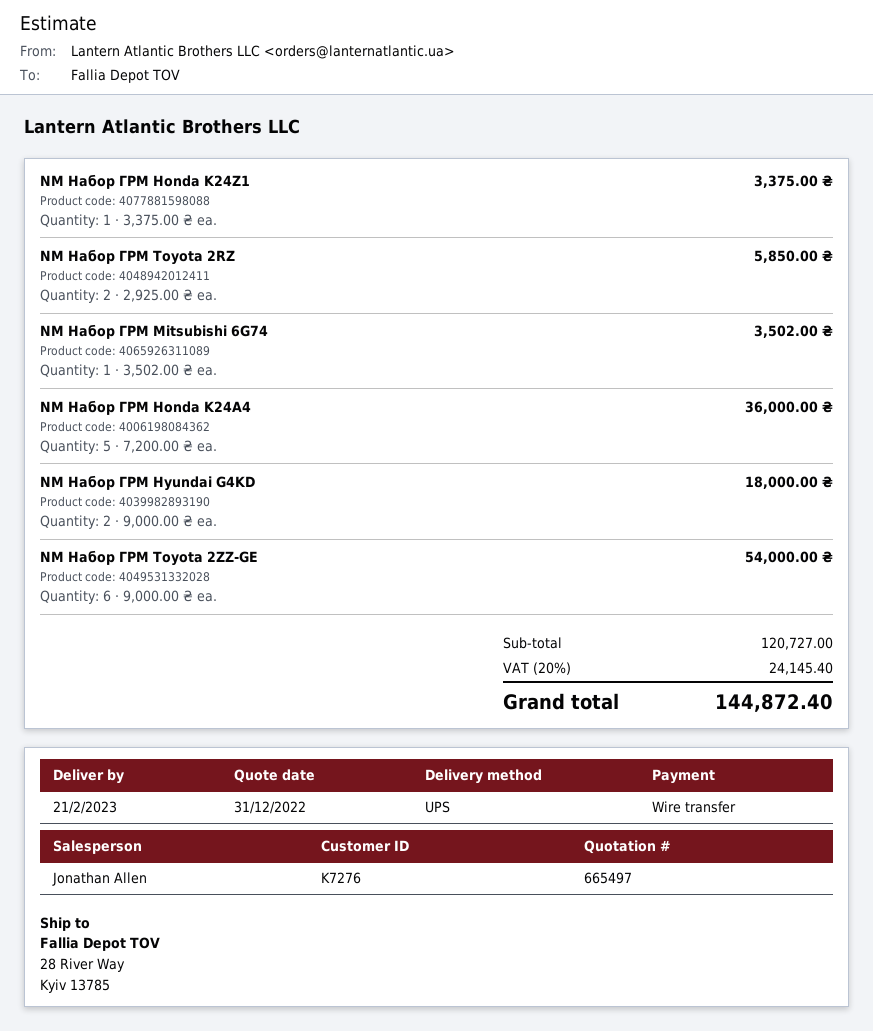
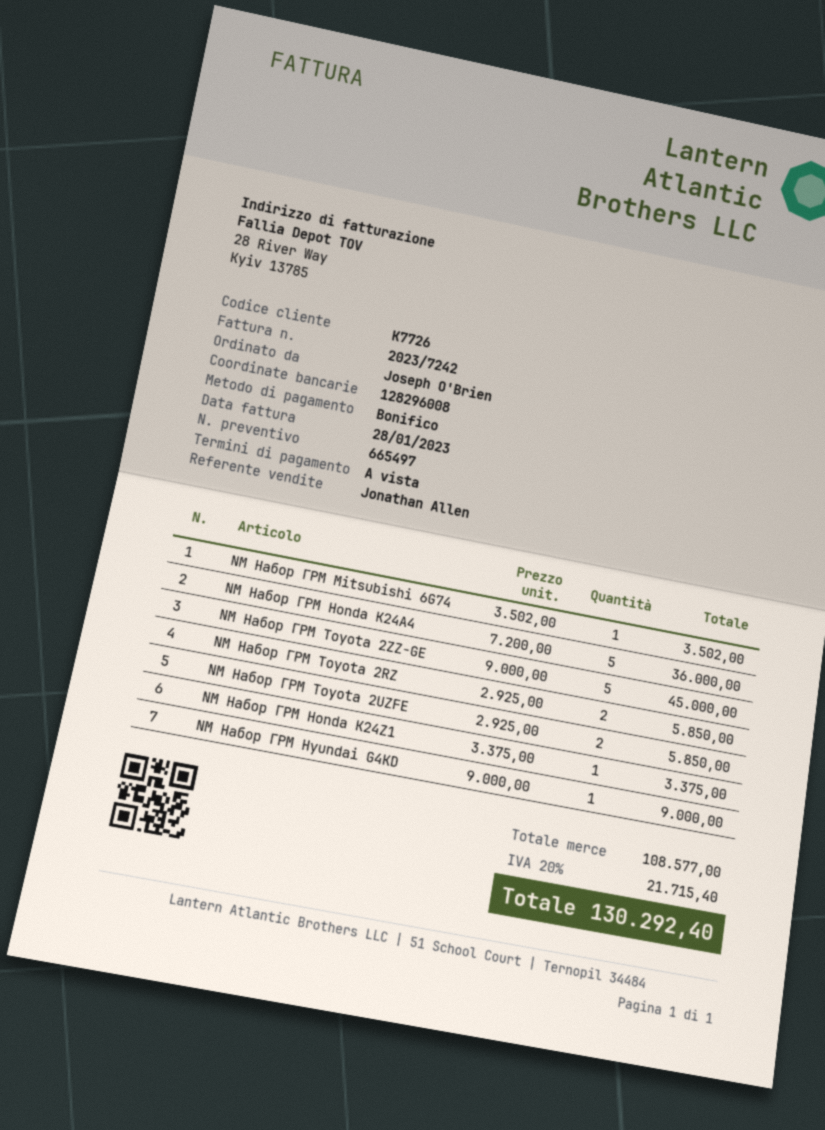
customer number: K7276 -> K7726
NM Набор ГРМ Hyundai G4KD: 2 x 9000.00 = 18000.00 -> 1 x 9000.00 = 9000.00
NM Набор ГРМ Toyota 2ZZ-GE: 6 x 9000.00 = 54000.00 -> 5 x 9000.00 = 45000.00
NM Набор ГРМ Toyota 2UZFE: none -> 2 x 2925.00 = 5850.00
subtotal: 120727.00 -> 108577.00
tax: 20% = 24145.40 -> 20% = 21715.40
total: 144872.40 -> 130292.40

